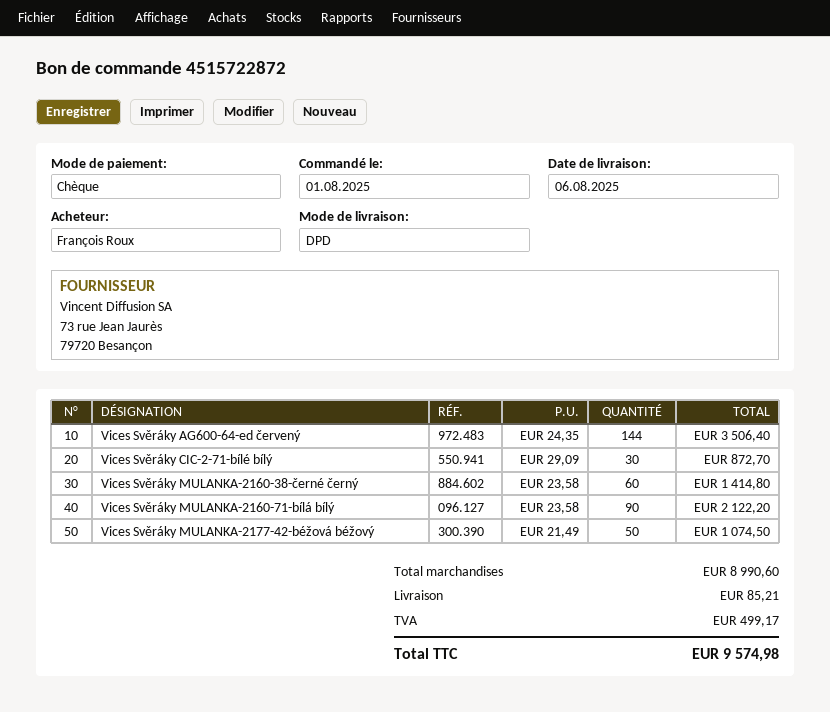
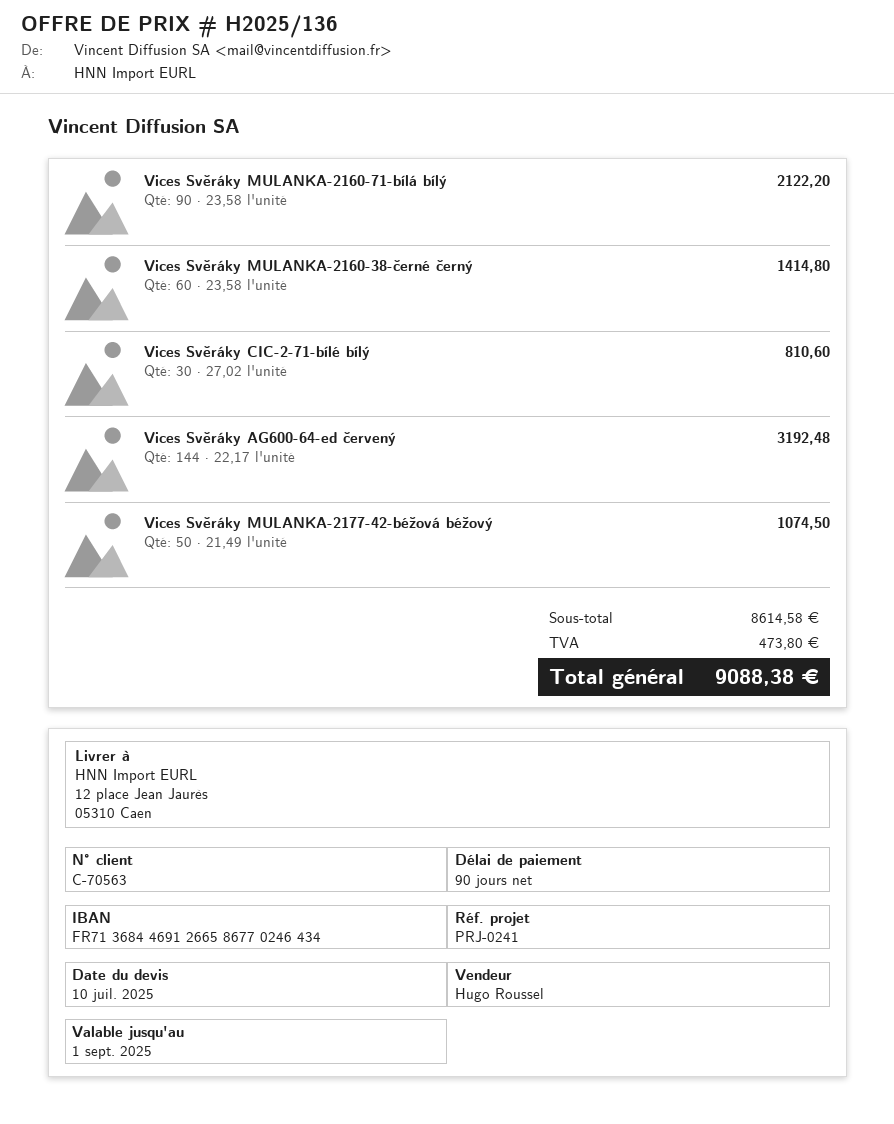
Vices Svěráky AG600-64-ed červený: 144 x 24.35 = 3506.40 -> 144 x 22.17 = 3192.48
Vices Svěráky CIC-2-71-bílé bílý: 30 x 29.09 = 872.70 -> 30 x 27.02 = 810.60
subtotal: 8990.60 -> 8614.58
shipping: 85.21 -> none
tax: 499.17 -> 473.80
total: 9574.98 -> 9088.38

